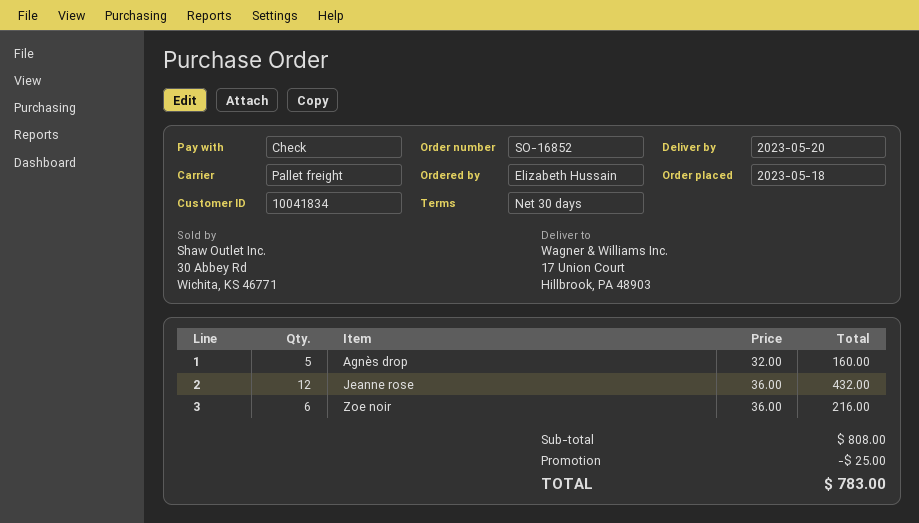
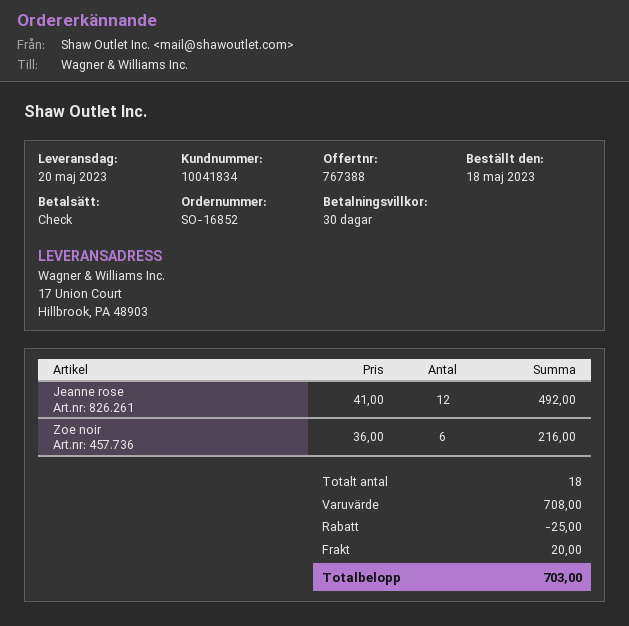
Agnès drop: 5 x 32.00 = 160.00 -> none
Jeanne rose: 12 x 36.00 = 432.00 -> 12 x 41.00 = 492.00
subtotal: 808.00 -> 708.00
shipping: none -> 20.00
total: 783.00 -> 703.00

